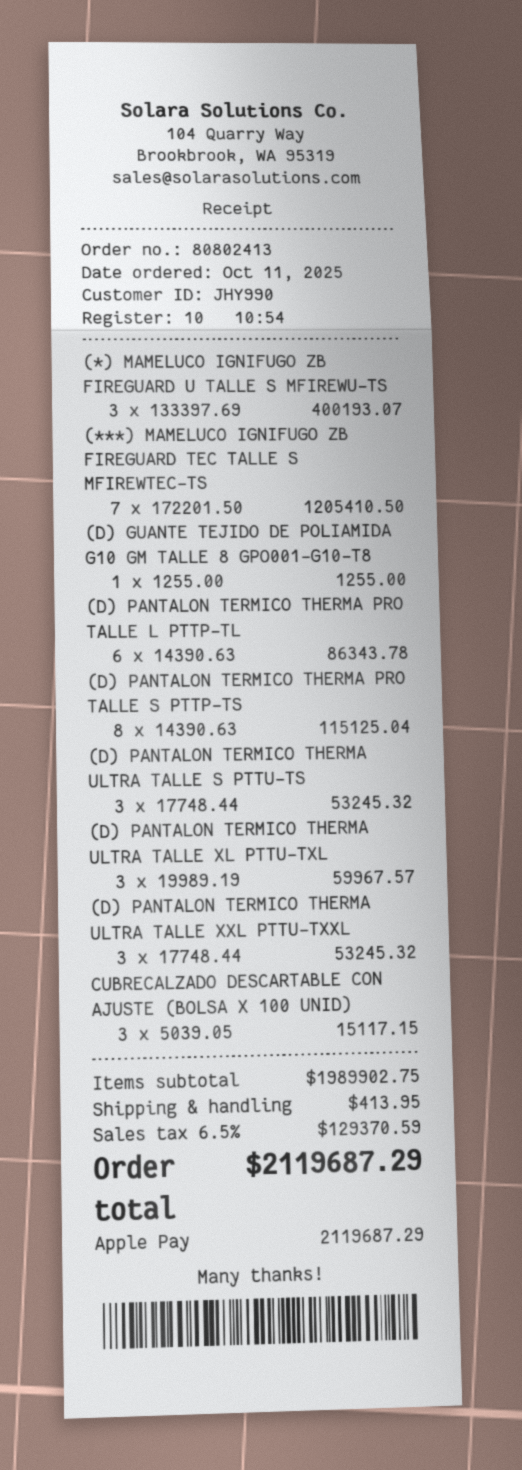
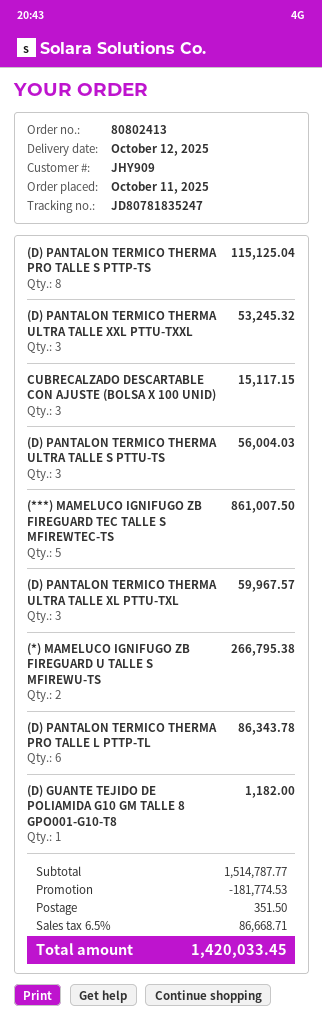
customer number: JHY990 -> JHY909
(*) MAMELUCO IGNIFUGO ZB FIREGUARD U TALLE S MFIREWU-TS: 3 for 400193.07 -> 2 for 266795.38
(***) MAMELUCO IGNIFUGO ZB FIREGUARD TEC TALLE S MFIREWTEC-TS: 7 for 1205410.50 -> 5 for 861007.50
(D) GUANTE TEJIDO DE POLIAMIDA G10 GM TALLE 8 GPO001-G10-T8: 1 for 1255.00 -> 1 for 1182.00
(D) PANTALON TERMICO THERMA ULTRA TALLE S PTTU-TS: 3 for 53245.32 -> 3 for 56004.03
subtotal: 1989902.75 -> 1514787.77
discount: none -> 181774.53
shipping: 413.95 -> 351.50
tax: 6.5% = 129370.59 -> 6.5% = 86668.71
total: 2119687.29 -> 1420033.45

